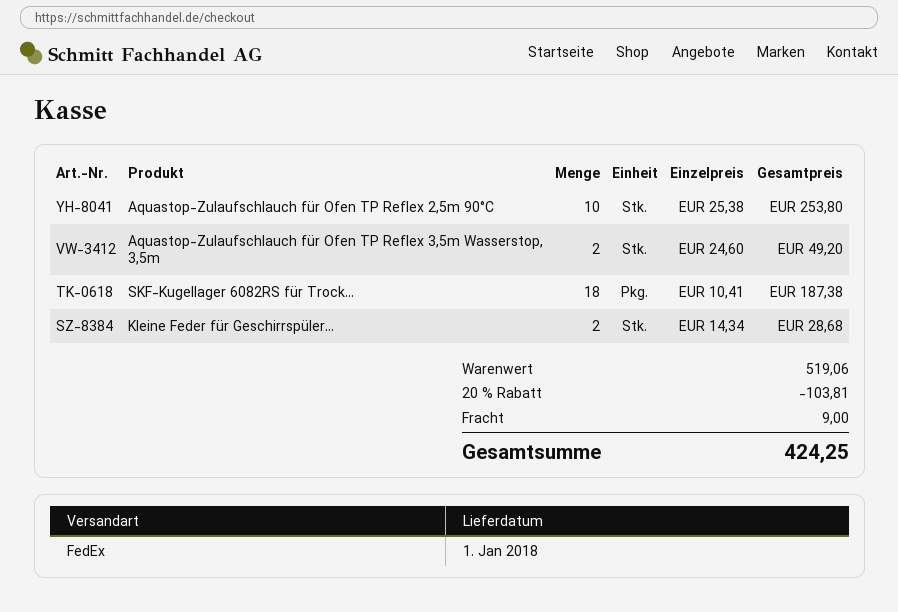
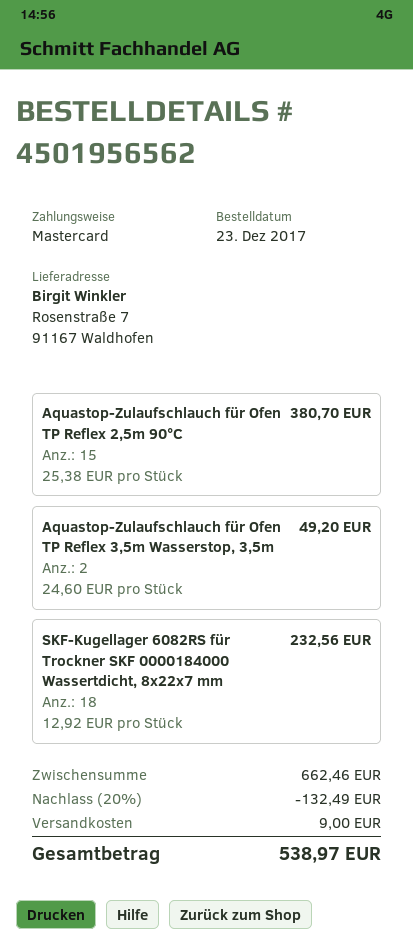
Aquastop-Zulaufschlauch für Ofen TP Reflex 2,5m 90°C: 10 x 25.38 = 253.80 -> 15 x 25.38 = 380.70
SKF-Kugellager 6082RS für Trock...: 18 x 10.41 = 187.38 -> 18 x 12.92 = 232.56
Kleine Feder für Geschirrspüler...: 2 x 14.34 = 28.68 -> none
subtotal: 519.06 -> 662.46
discount: 20% = 103.81 -> 20% = 132.49
total: 424.25 -> 538.97

